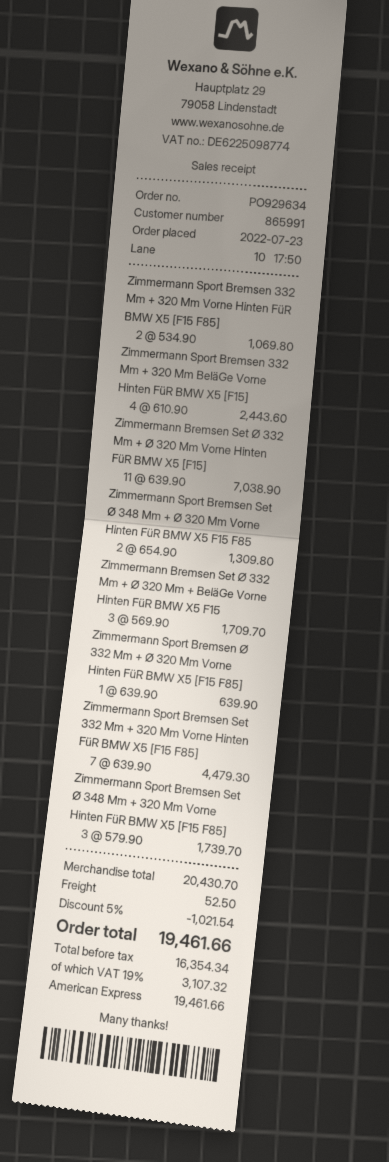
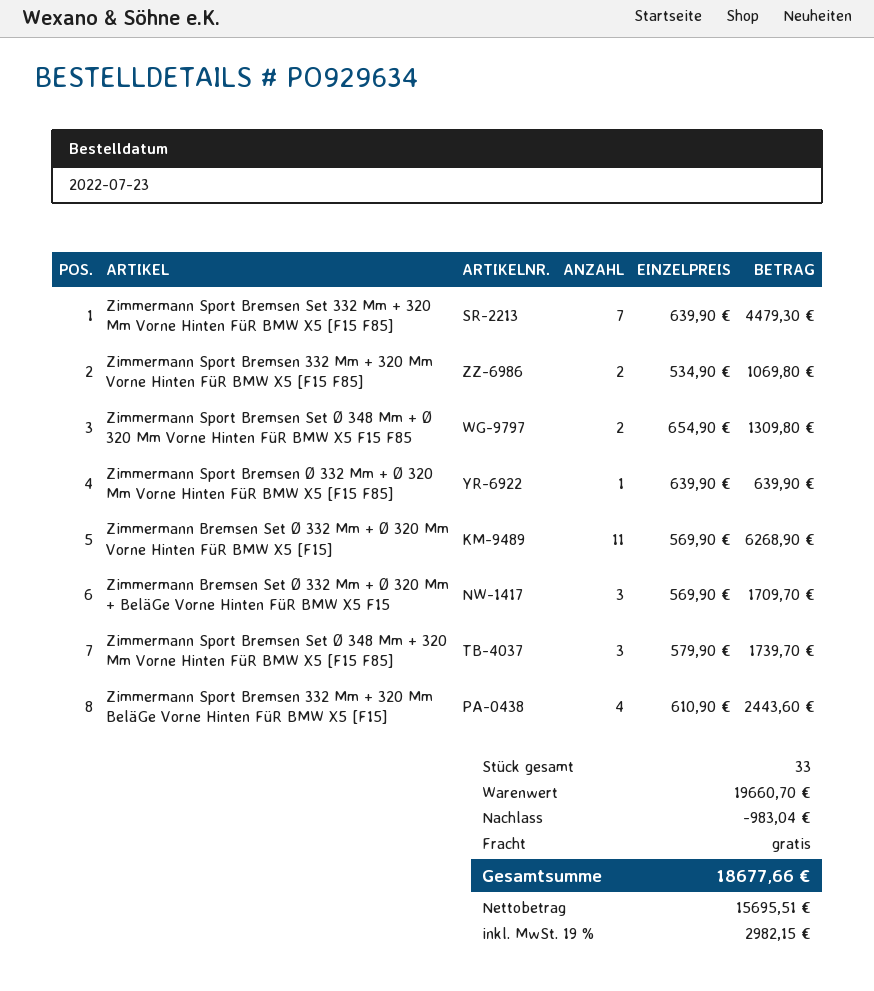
Zimmermann Bremsen Set Ø 332 Mm + Ø 320 Mm Vorne Hinten FüR BMW X5 [F15]: 11 x 639.90 = 7038.90 -> 11 x 569.90 = 6268.90
subtotal: 20430.70 -> 19660.70
discount: 1021.54 -> 983.04
shipping: 52.50 -> 0.00
net: 16354.34 -> 15695.51
tax: 19% = 3107.32 -> 19% = 2982.15
total: 19461.66 -> 18677.66

